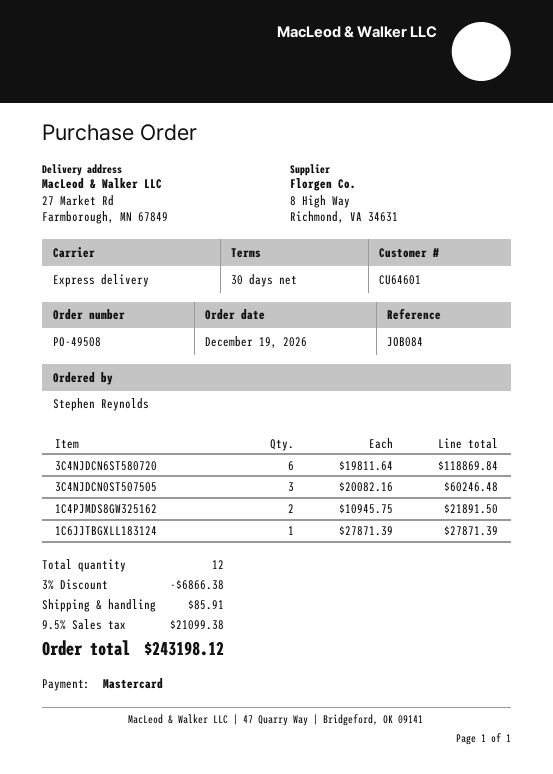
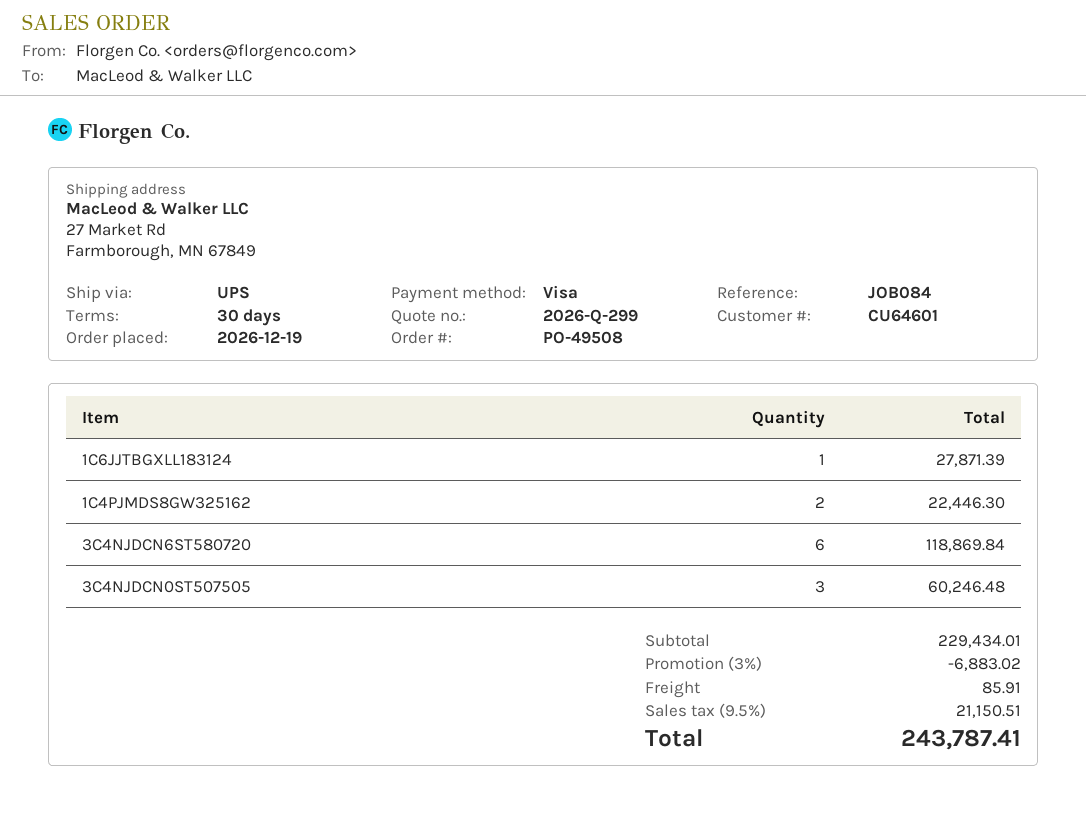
payment method: Mastercard -> Visa
shipping method: express -> UPS
1C4PJMDS8GW325162: 2 for 21891.50 -> 2 for 22446.30
discount: 3% = 6866.38 -> 3% = 6883.02
tax: 9.5% = 21099.38 -> 9.5% = 21150.51
total: 243198.12 -> 243787.41

